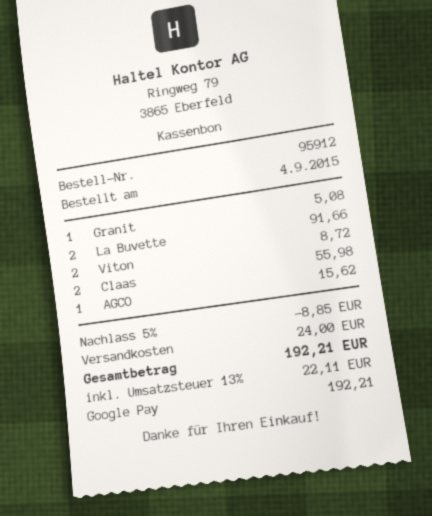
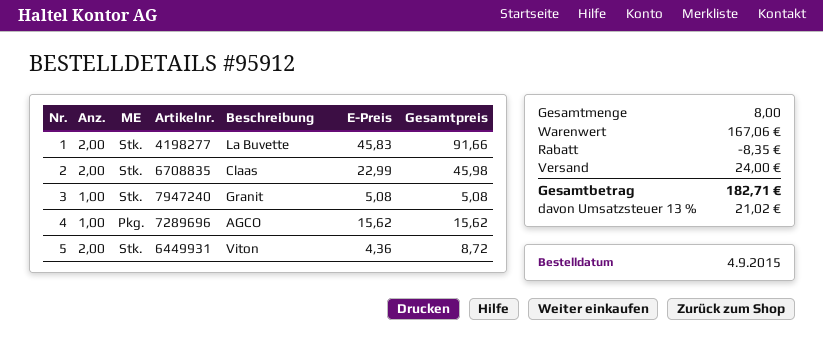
Claas: 2 for 55.98 -> 2 for 45.98
discount: 8.85 -> 8.35
tax: 13% = 22.11 -> 13% = 21.02
total: 192.21 -> 182.71

